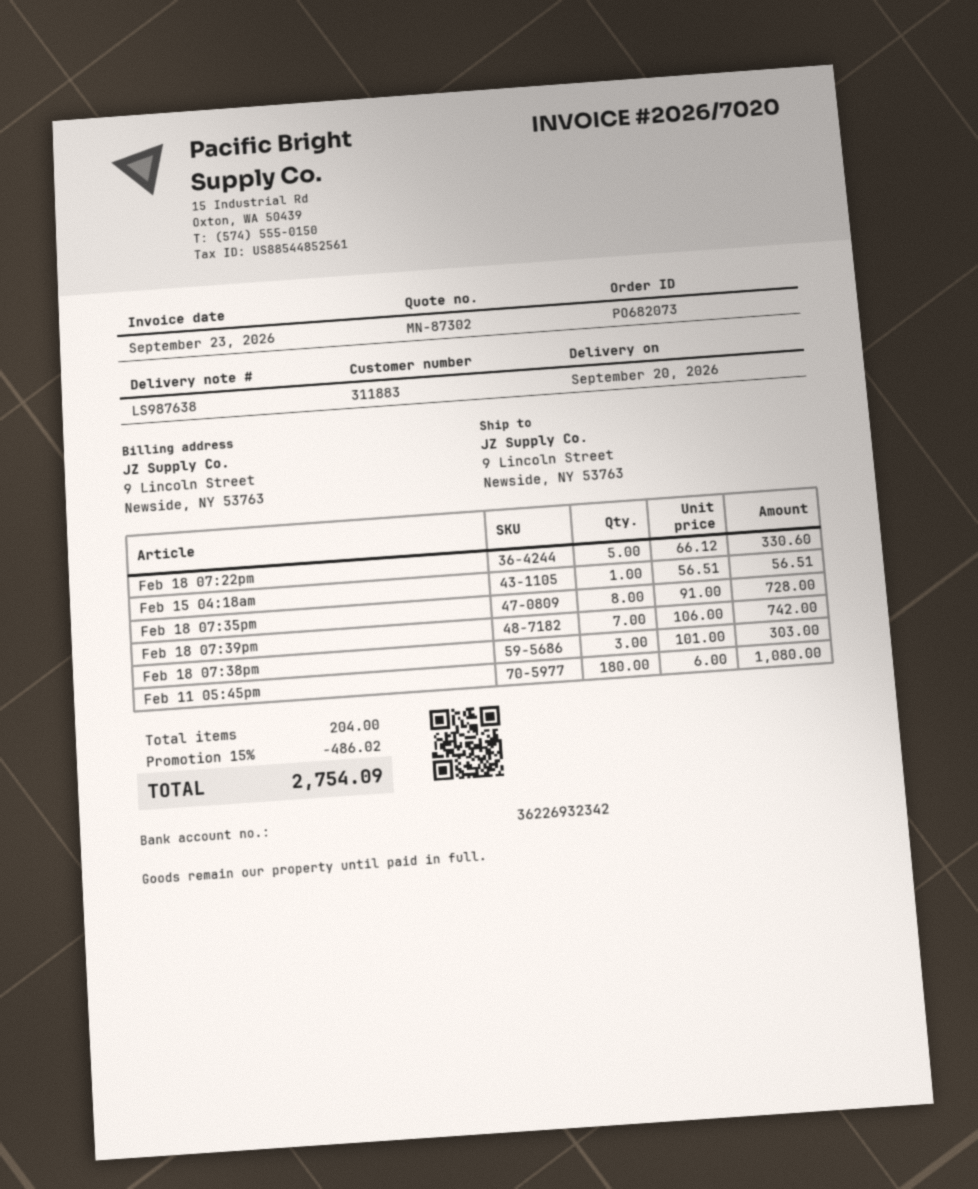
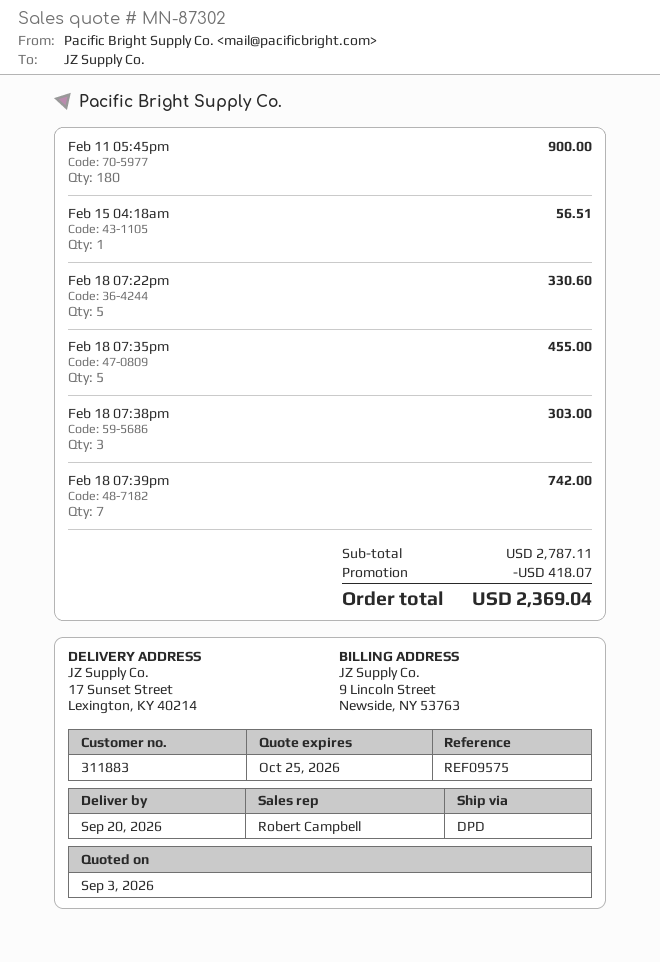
ship to: 9 Lincoln Street, Newside, NY 53763 -> 17 Sunset Street, Lexington, KY 40214
Feb 18 07:35pm: 8 for 728.00 -> 5 for 455.00
Feb 11 05:45pm: 180 for 1080.00 -> 180 for 900.00
discount: 486.02 -> 418.07
total: 2754.09 -> 2369.04

